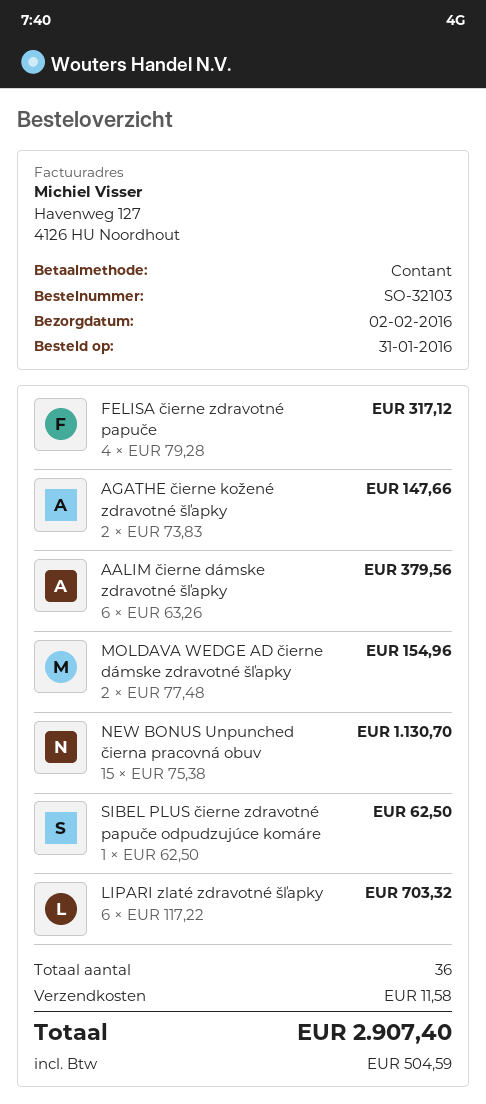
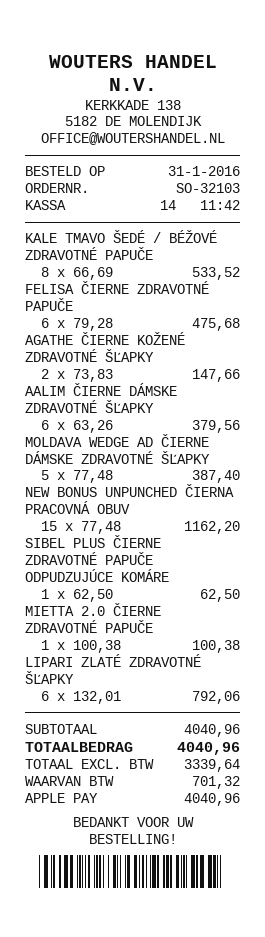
payment method: cash -> Apple Pay
FELISA čierne zdravotné papuče: 4 x 79.28 = 317.12 -> 6 x 79.28 = 475.68
MOLDAVA WEDGE AD čierne dámske zdravotné šľapky: 2 x 77.48 = 154.96 -> 5 x 77.48 = 387.40
NEW BONUS Unpunched čierna pracovná obuv: 15 x 75.38 = 1130.70 -> 15 x 77.48 = 1162.20
LIPARI zlaté zdravotné šľapky: 6 x 117.22 = 703.32 -> 6 x 132.01 = 792.06
KALE TMAVO ŠEDÉ / BÉŽOVÉ ZDRAVOTNÉ PAPUČE: none -> 8 x 66.69 = 533.52
MIETTA 2.0 ČIERNE ZDRAVOTNÉ PAPUČE: none -> 1 x 100.38 = 100.38
shipping: 11.58 -> none
tax: 504.59 -> 701.32
total: 2907.40 -> 4040.96

